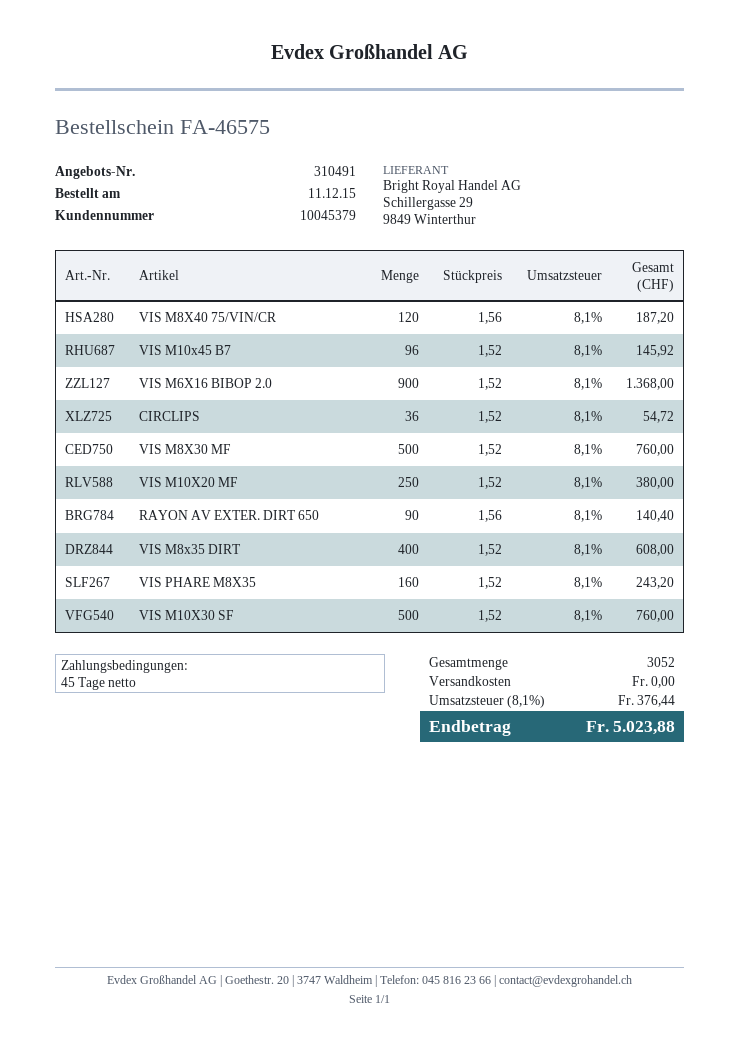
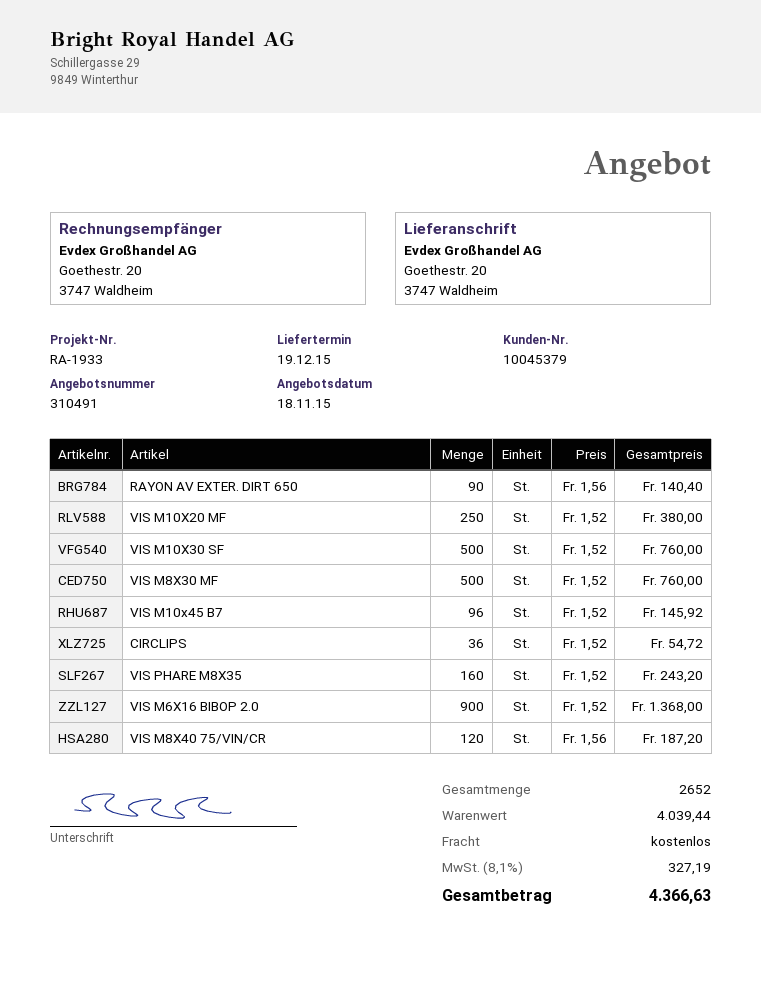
VIS M8x35 DIRT: 400 x 1.52 = 608.00 -> none
total quantity: 3052 -> 2652
tax: 8.1% = 376.44 -> 8.1% = 327.19
total: 5023.88 -> 4366.63

